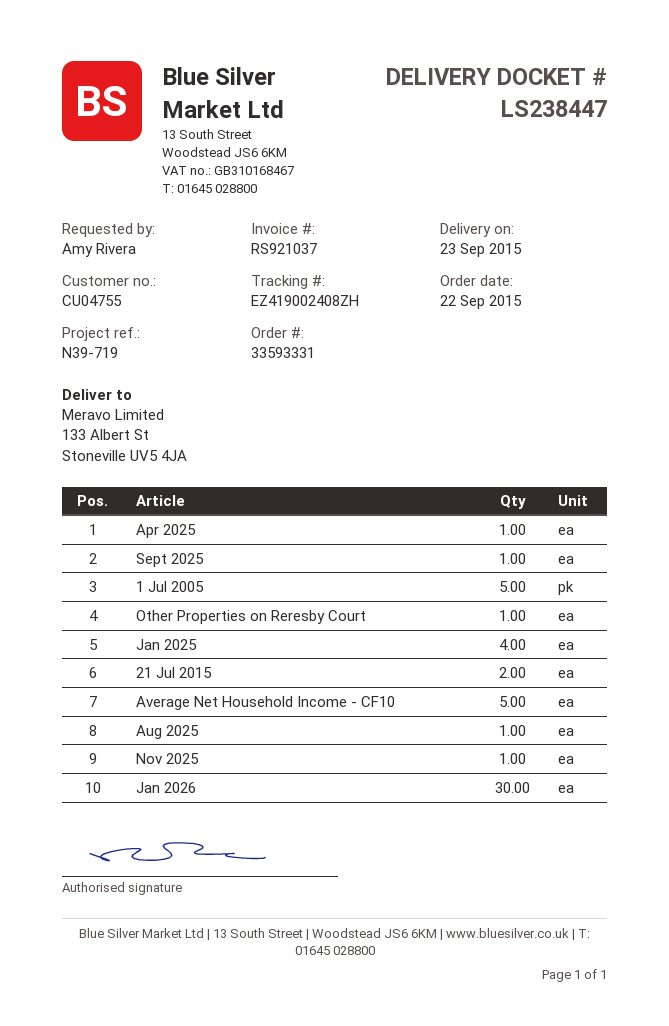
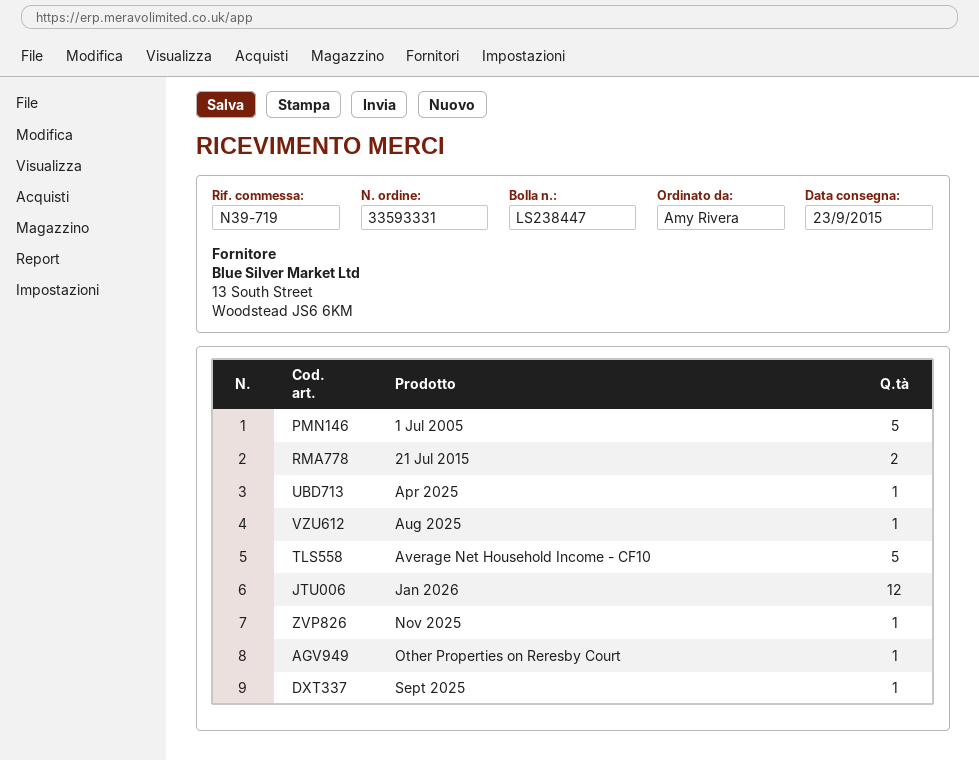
Jan 2025: 4 -> none
Jan 2026: 30 -> 12

